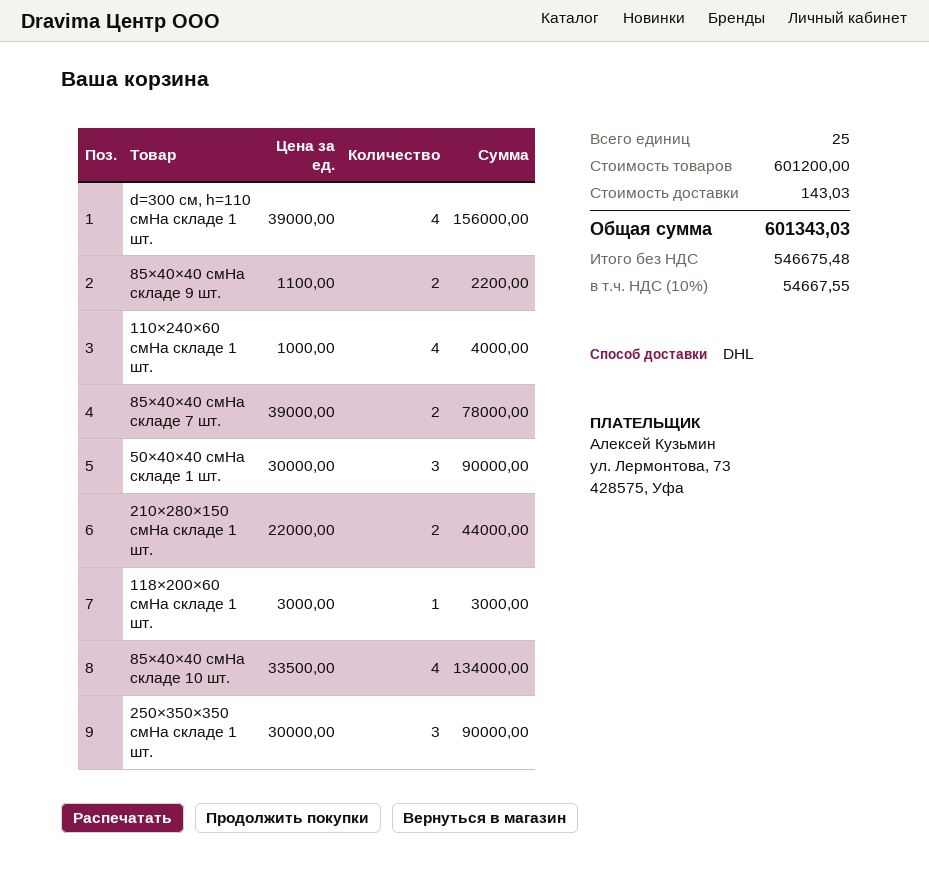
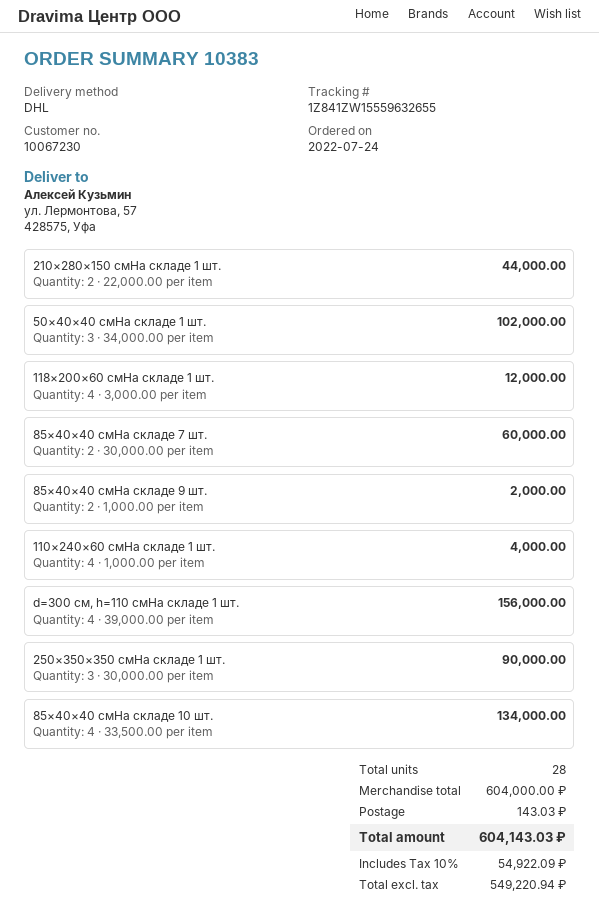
85×40×40 смНа складе 9 шт.: 2 x 1100.00 = 2200.00 -> 2 x 1000.00 = 2000.00
85×40×40 смНа складе 7 шт.: 2 x 39000.00 = 78000.00 -> 2 x 30000.00 = 60000.00
50×40×40 смНа складе 1 шт.: 3 x 30000.00 = 90000.00 -> 3 x 34000.00 = 102000.00
118×200×60 смНа складе 1 шт.: 1 x 3000.00 = 3000.00 -> 4 x 3000.00 = 12000.00
total quantity: 25 -> 28
subtotal: 601200.00 -> 604000.00
net: 546675.48 -> 549220.94
tax: 10% = 54667.55 -> 10% = 54922.09
total: 601343.03 -> 604143.03

